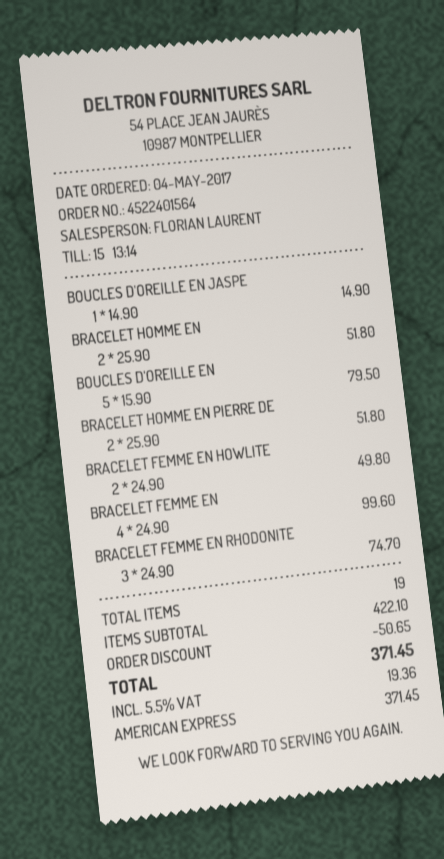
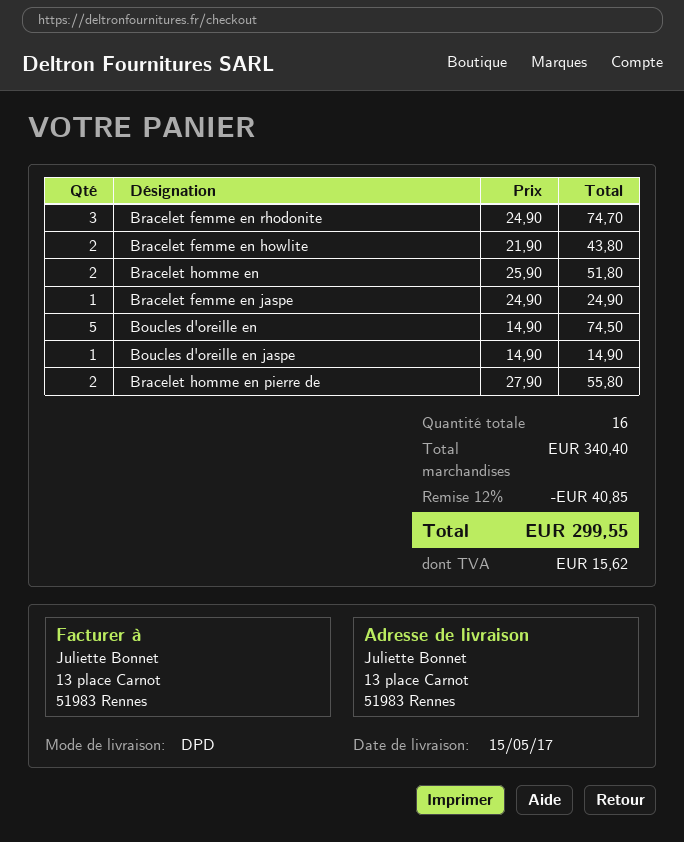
BOUCLES D'OREILLE EN: 5 x 15.90 = 79.50 -> 5 x 14.90 = 74.50
BRACELET HOMME EN PIERRE DE: 2 x 25.90 = 51.80 -> 2 x 27.90 = 55.80
BRACELET FEMME EN HOWLITE: 2 x 24.90 = 49.80 -> 2 x 21.90 = 43.80
BRACELET FEMME EN: 4 x 24.90 = 99.60 -> none
Bracelet femme en jaspe: none -> 1 x 24.90 = 24.90
total quantity: 19 -> 16
subtotal: 422.10 -> 340.40
discount: 50.65 -> 40.85
tax: 19.36 -> 15.62
total: 371.45 -> 299.55

